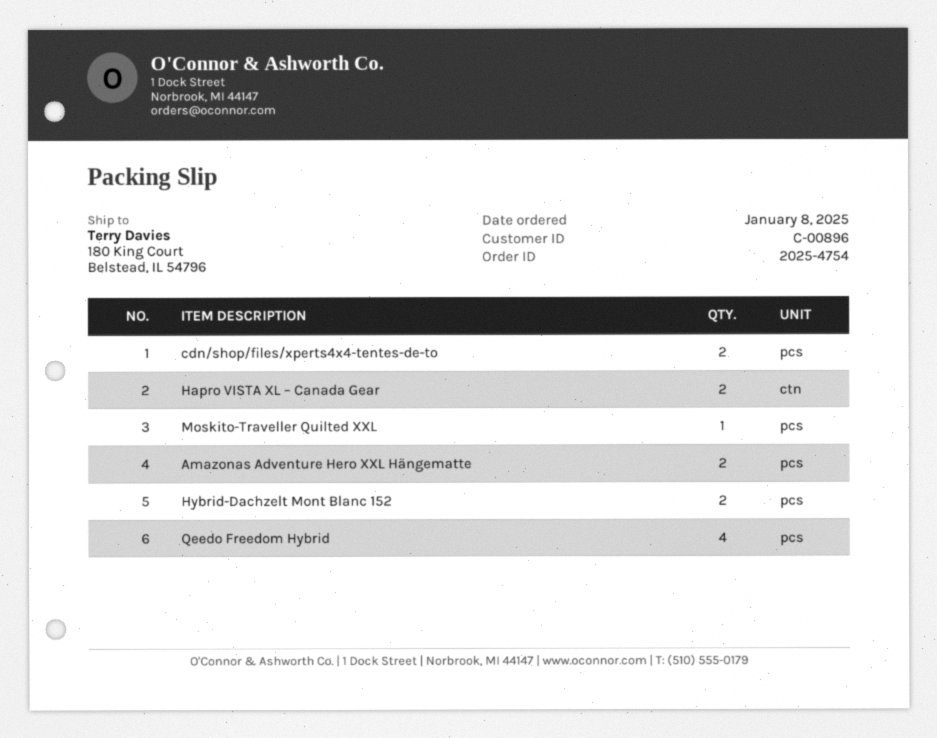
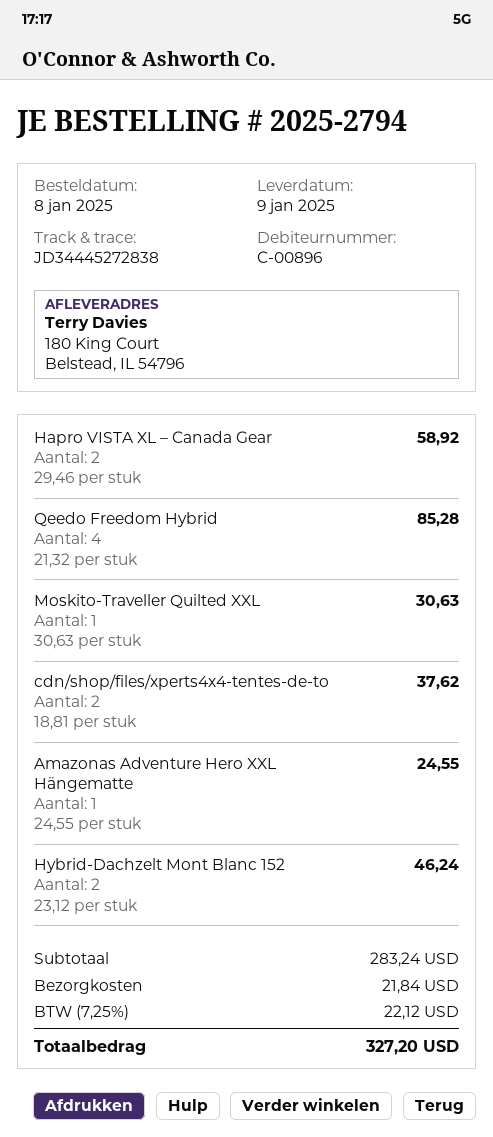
order number: 2025-4754 -> 2025-2794
Amazonas Adventure Hero XXL Hängematte: 2 -> 1

